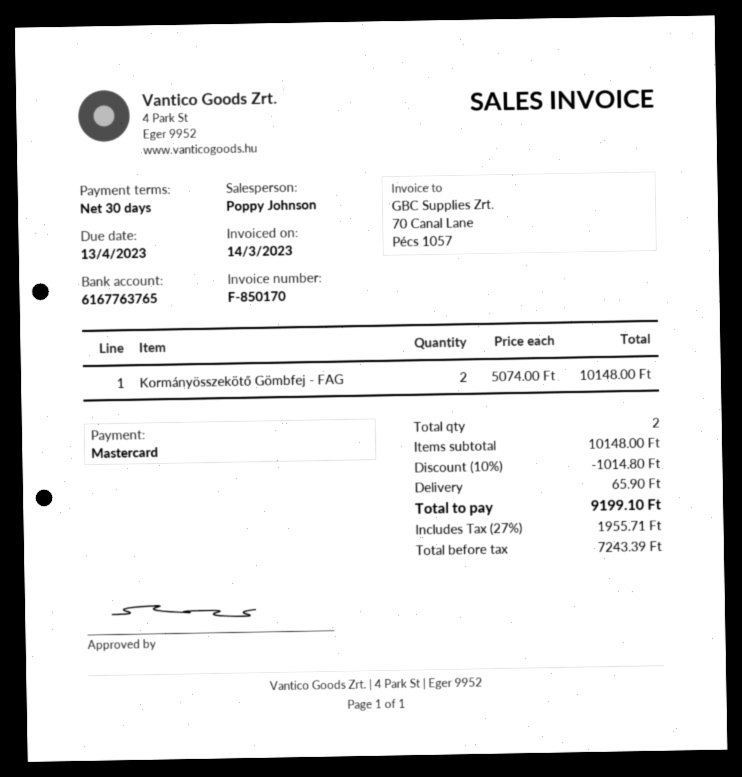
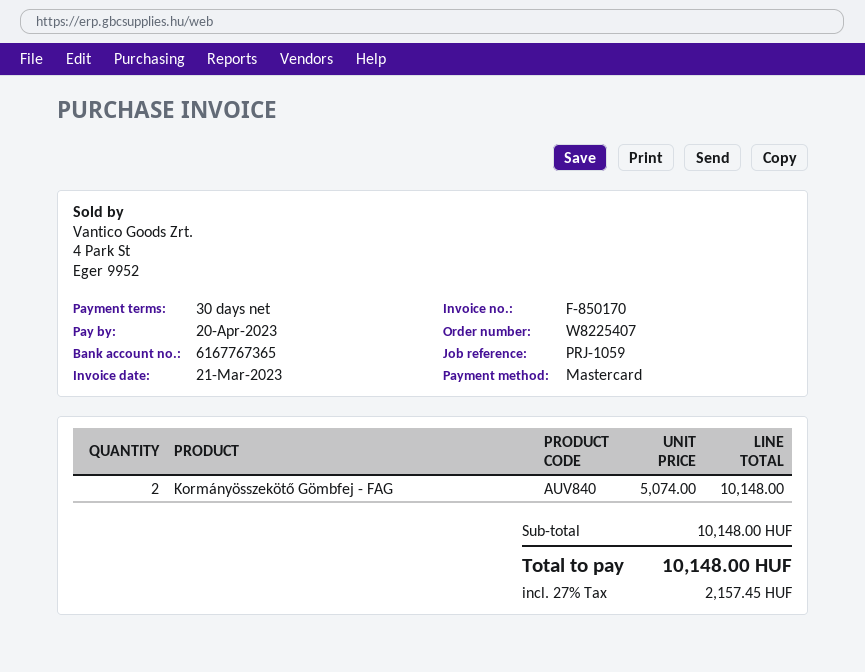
invoice date: 2023-03-14 -> 2023-03-21
due date: 2023-04-13 -> 2023-04-20
bank account: 6167763765 -> 6167767365
discount: 10% = 1014.80 -> none
shipping: 65.90 -> none
tax: 27% = 1955.71 -> 27% = 2157.45
total: 9199.10 -> 10148.00

